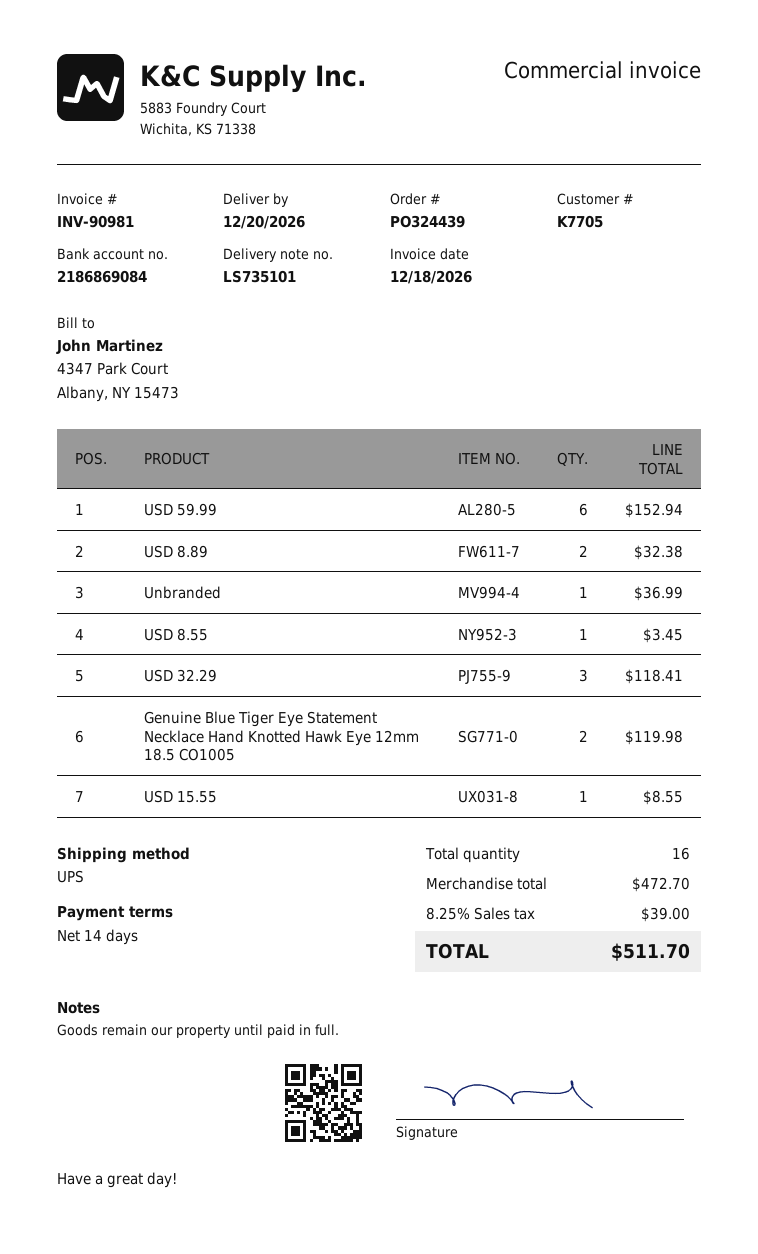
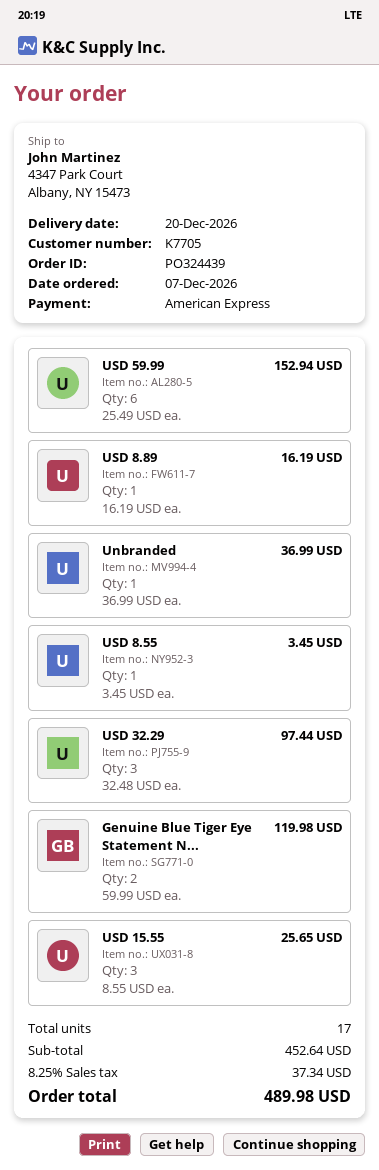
USD 8.89: 2 for 32.38 -> 1 for 16.19
USD 32.29: 3 for 118.41 -> 3 for 97.44
USD 15.55: 1 for 8.55 -> 3 for 25.65
total quantity: 16 -> 17
subtotal: 472.70 -> 452.64
tax: 8.25% = 39.00 -> 8.25% = 37.34
total: 511.70 -> 489.98

